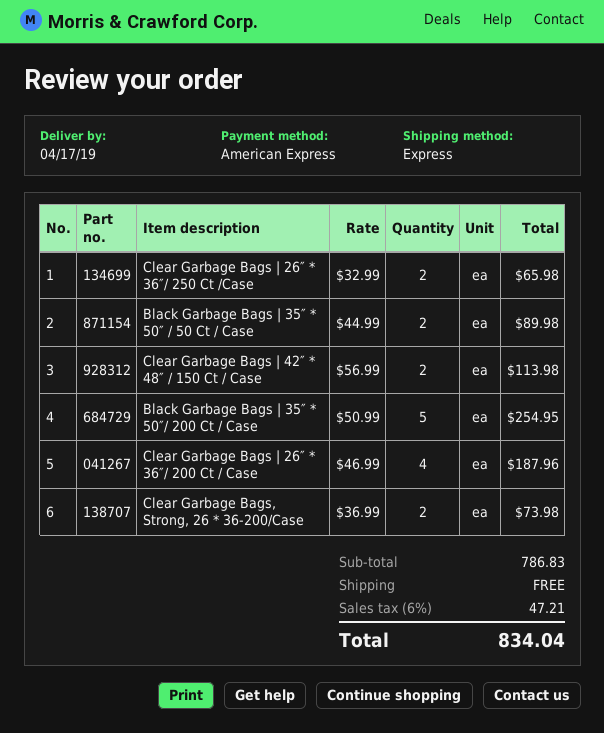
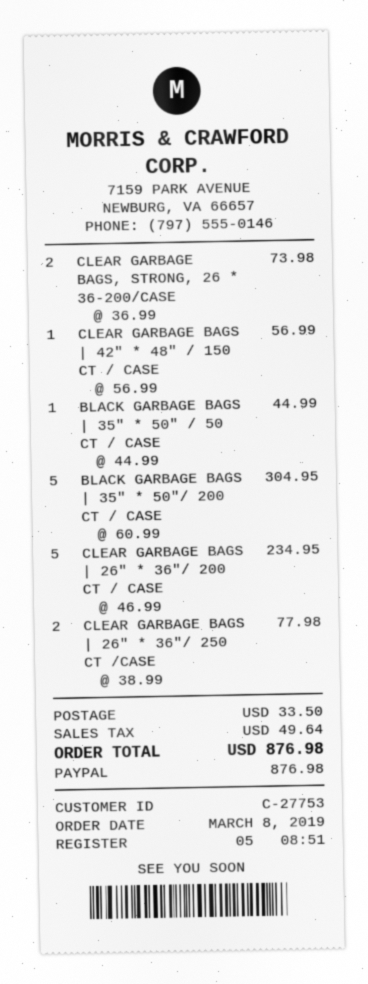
payment method: American Express -> PayPal
Clear Garbage Bags | 26″ * 36″/ 250 Ct /Case: 2 x 32.99 = 65.98 -> 2 x 38.99 = 77.98
Black Garbage Bags | 35″ * 50″ / 50 Ct / Case: 2 x 44.99 = 89.98 -> 1 x 44.99 = 44.99
Clear Garbage Bags | 42″ * 48″ / 150 Ct / Case: 2 x 56.99 = 113.98 -> 1 x 56.99 = 56.99
Black Garbage Bags | 35″ * 50″/ 200 Ct / Case: 5 x 50.99 = 254.95 -> 5 x 60.99 = 304.95
Clear Garbage Bags | 26″ * 36″/ 200 Ct / Case: 4 x 46.99 = 187.96 -> 5 x 46.99 = 234.95
shipping: 0.00 -> 33.50
tax: 47.21 -> 49.64
total: 834.04 -> 876.98

